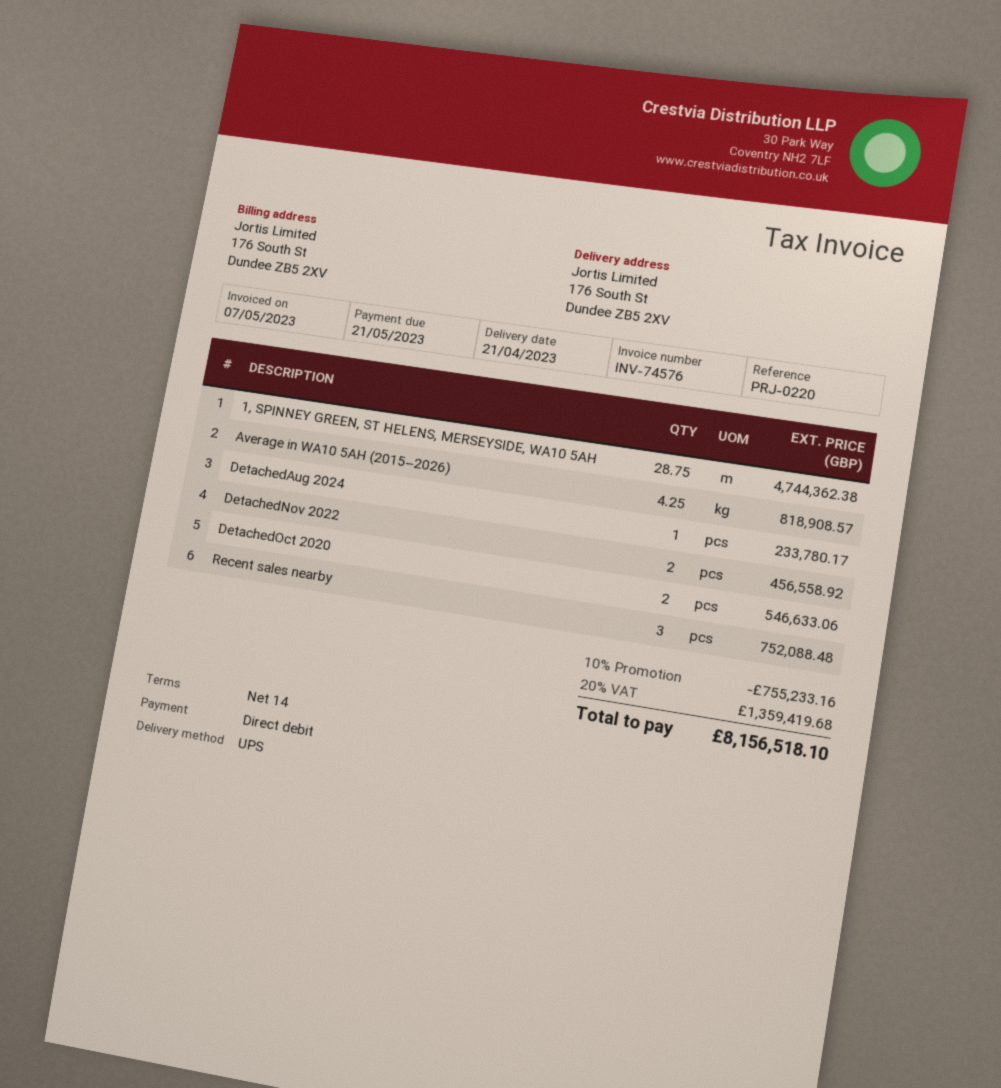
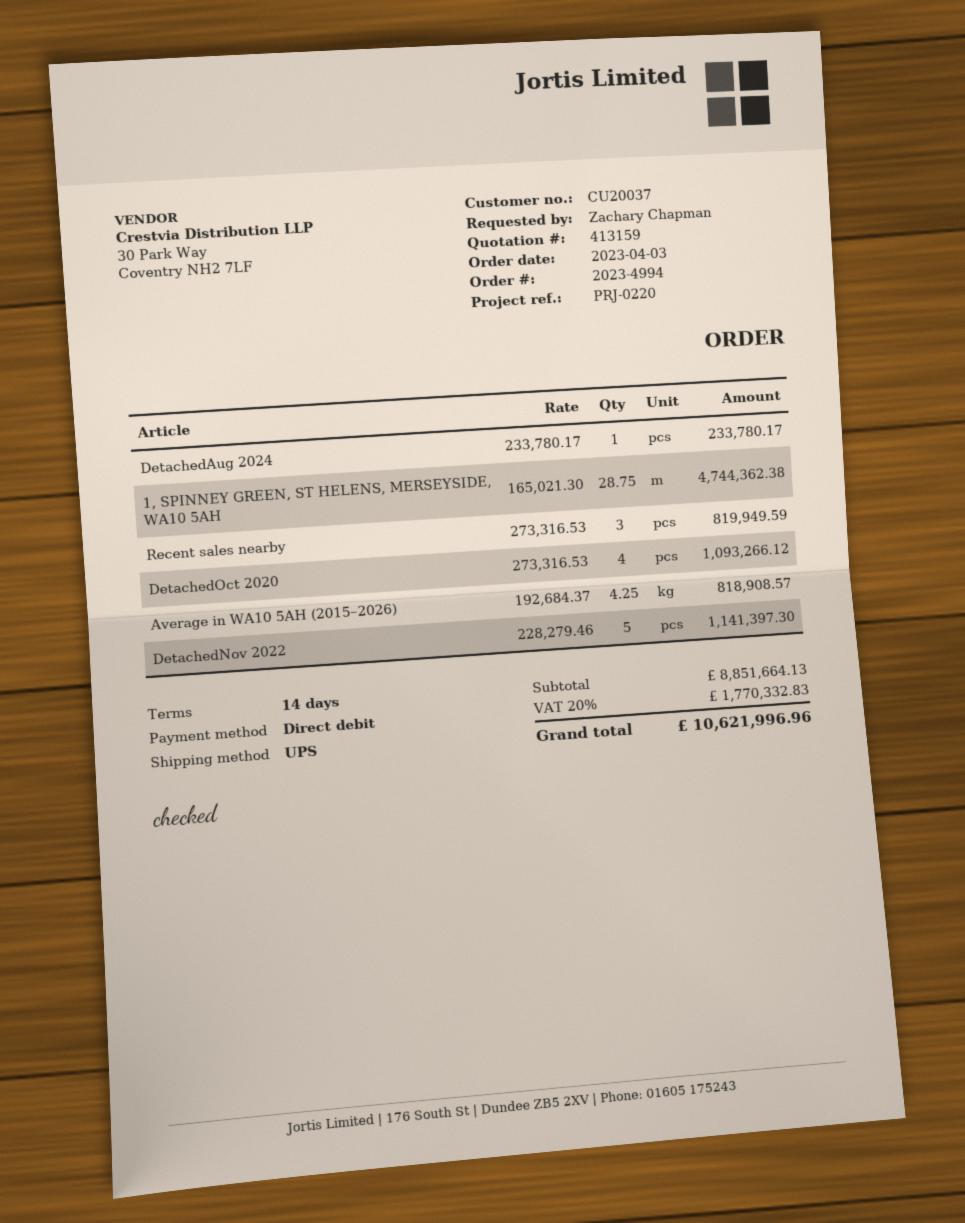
DetachedNov 2022: 2 for 456558.92 -> 5 for 1141397.30
DetachedOct 2020: 2 for 546633.06 -> 4 for 1093266.12
Recent sales nearby: 3 for 752088.48 -> 3 for 819949.59
discount: 10% = 755233.16 -> none
tax: 20% = 1359419.68 -> 20% = 1770332.83
total: 8156518.10 -> 10621996.96

